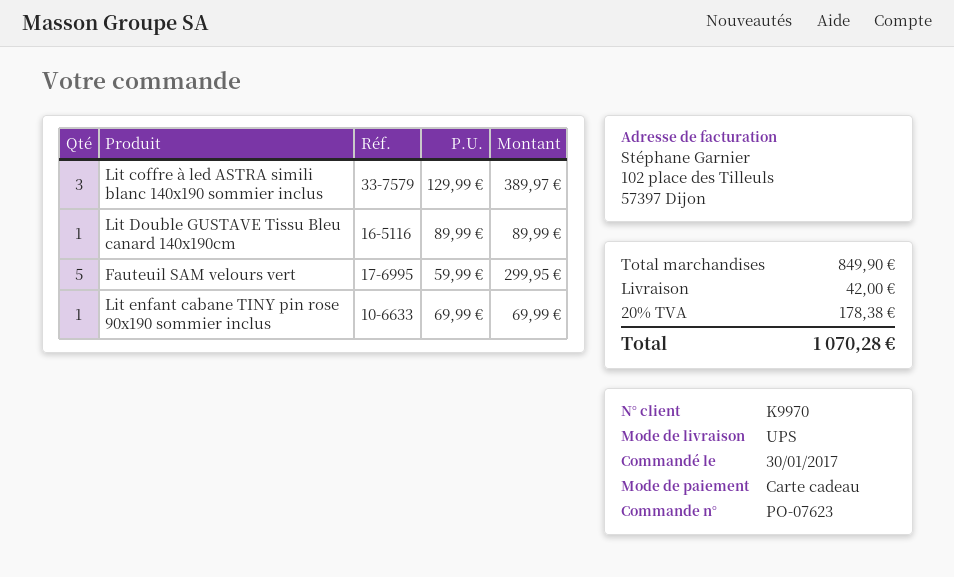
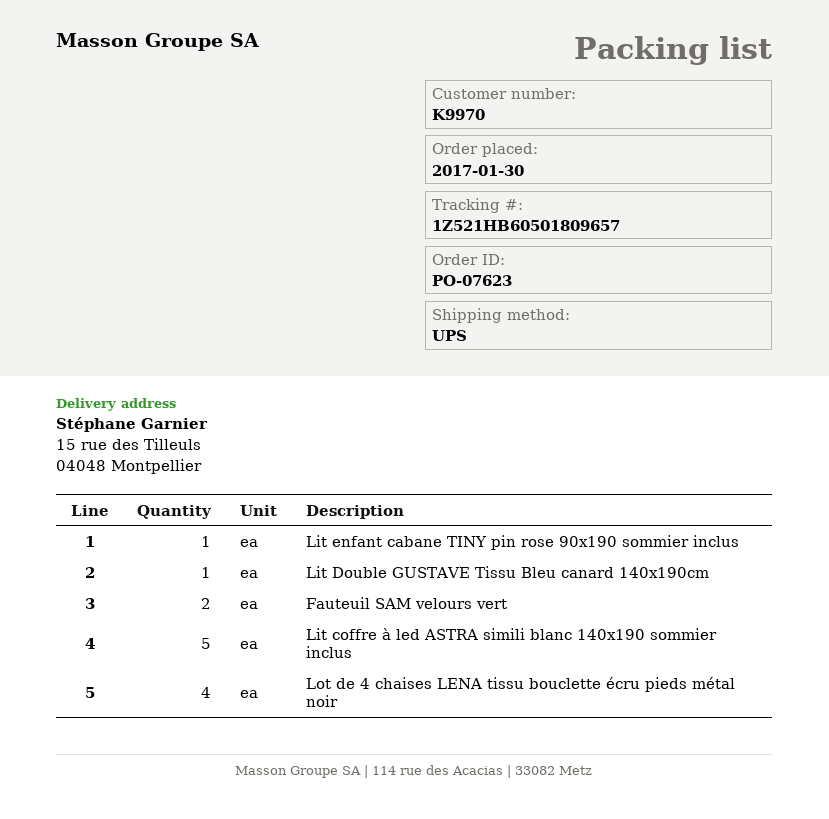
Lit coffre à led ASTRA simili blanc 140x190 sommier inclus: 3 -> 5
Fauteuil SAM velours vert: 5 -> 2
Lot de 4 chaises LENA tissu bouclette écru pieds métal noir: none -> 4

